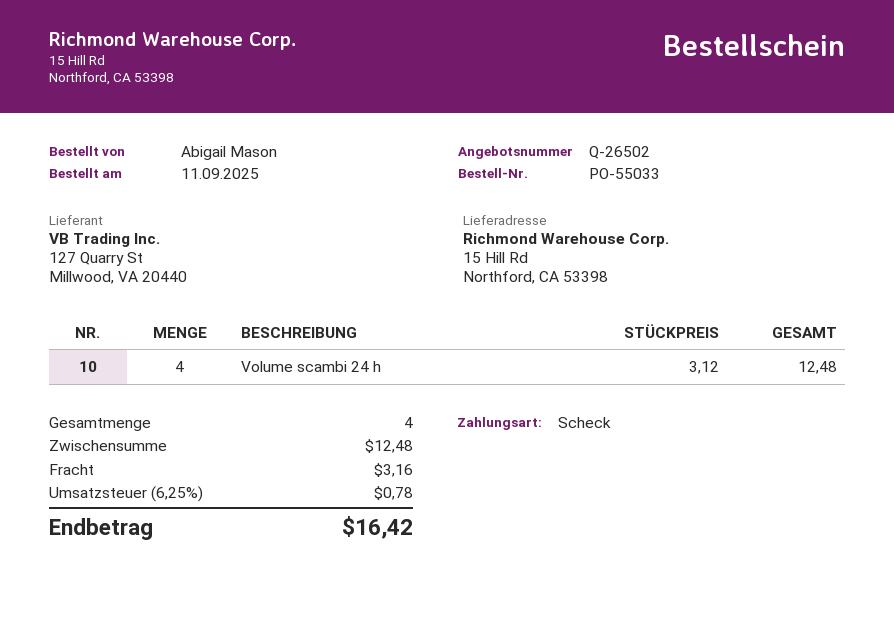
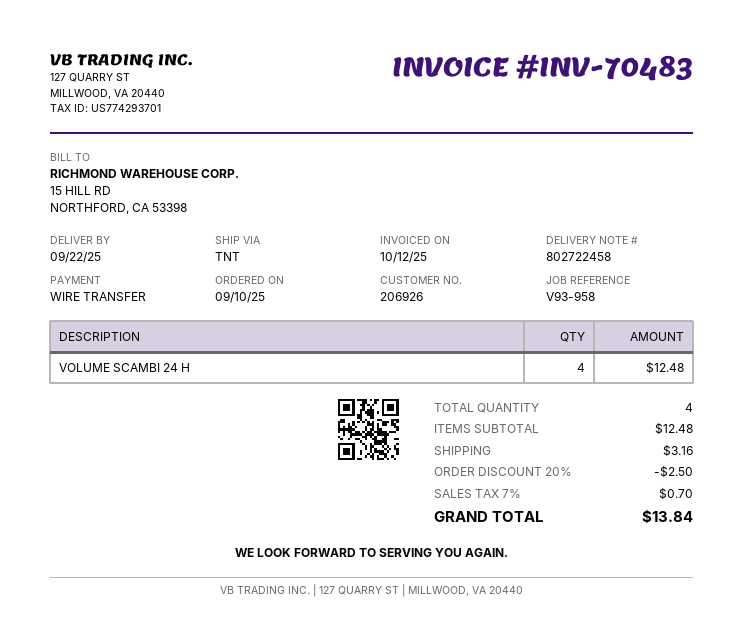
order date: 2025-09-11 -> 2025-09-10
payment method: cheque -> bank transfer
discount: none -> 20% = 2.50
tax: 6.25% = 0.78 -> 7% = 0.70
total: 16.42 -> 13.84

